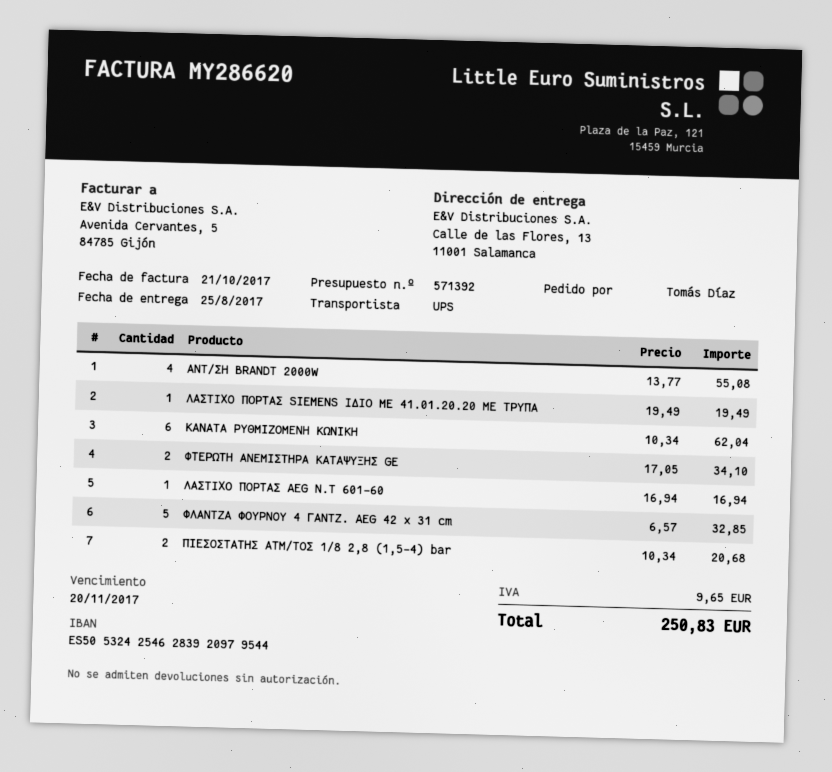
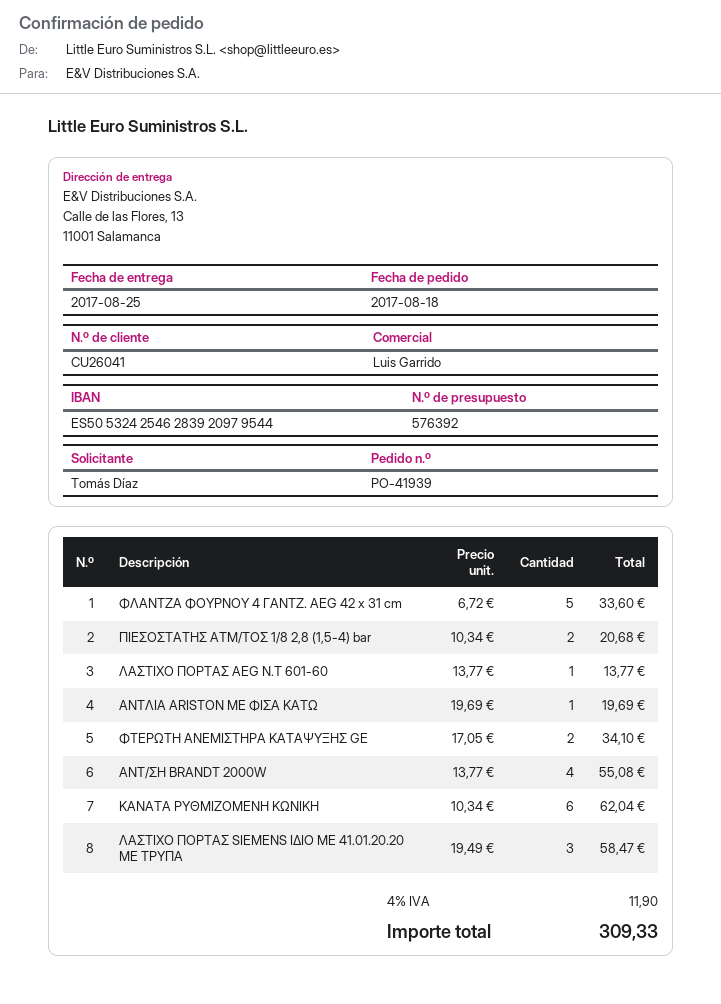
quote number: 571392 -> 576392
ΛΑΣΤΙΧΟ ΠΟΡΤΑΣ SIEMENS ΙΔΙΟ ΜΕ 41.01.20.20 ΜΕ ΤΡΥΠΑ: 1 x 19.49 = 19.49 -> 3 x 19.49 = 58.47
ΛΑΣΤΙΧΟ ΠΟΡΤΑΣ AEG N.T 601-60: 1 x 16.94 = 16.94 -> 1 x 13.77 = 13.77
ΦΛΑΝΤΖΑ ΦΟΥΡΝΟΥ 4 ΓΑΝΤΖ. AEG 42 x 31 cm: 5 x 6.57 = 32.85 -> 5 x 6.72 = 33.60
ΑΝΤΛΙΑ ARISTON ΜΕ ΦΙΣΑ ΚΑΤΩ: none -> 1 x 19.69 = 19.69
tax: 9.65 -> 11.90
total: 250.83 -> 309.33

